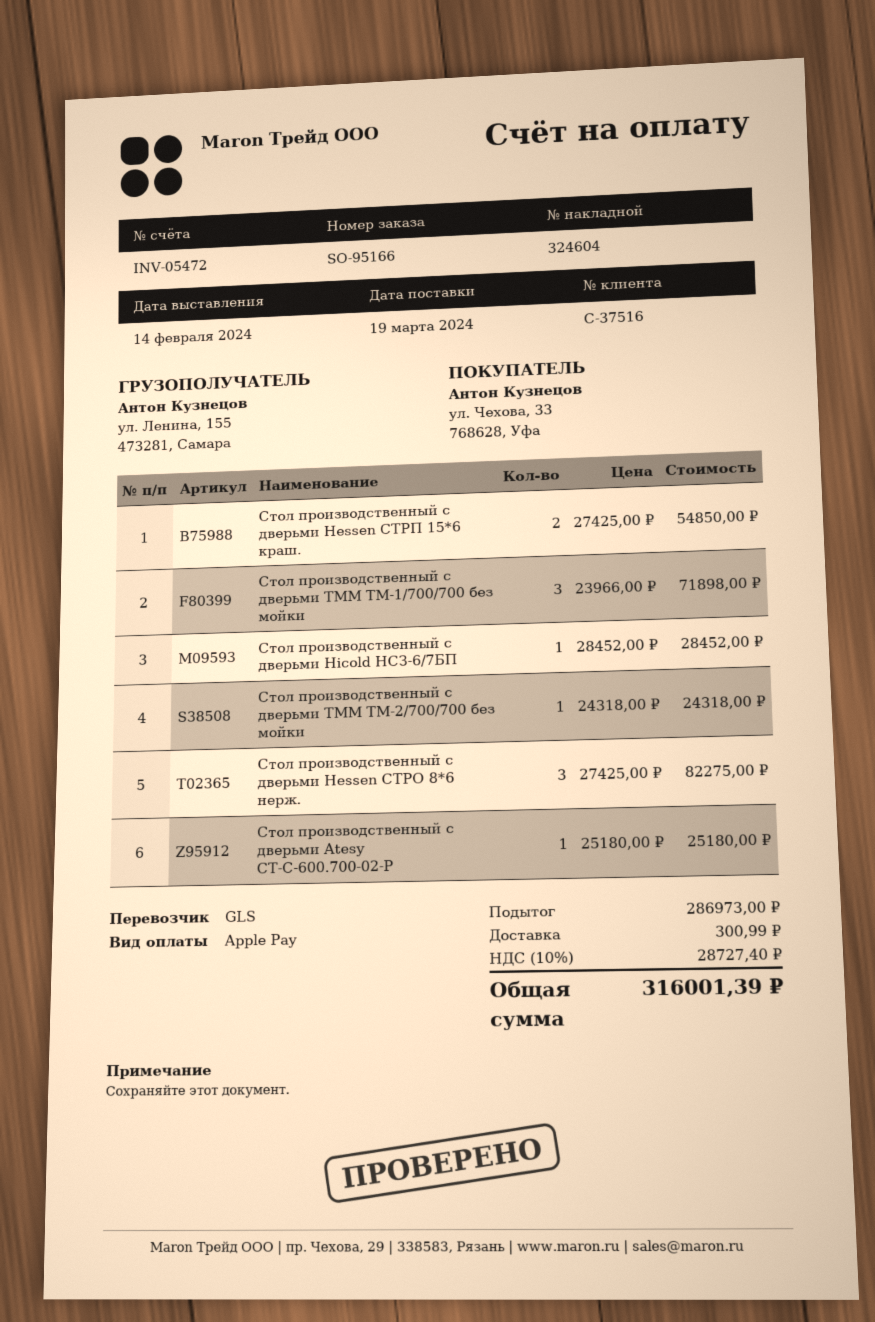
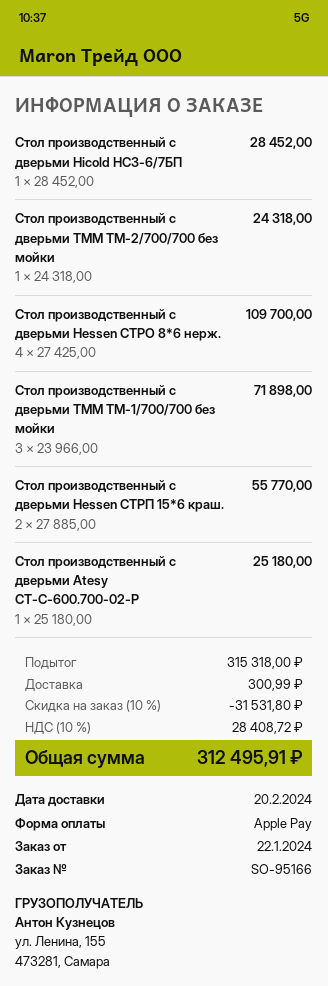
delivery date: 2024-03-19 -> 2024-02-20
Стол производственный с дверьми Hessen СТРП 15*6 краш.: 2 x 27425.00 = 54850.00 -> 2 x 27885.00 = 55770.00
Стол производственный с дверьми Hessen СТРО 8*6 нерж.: 3 x 27425.00 = 82275.00 -> 4 x 27425.00 = 109700.00
subtotal: 286973.00 -> 315318.00
discount: none -> 10% = 31531.80
tax: 10% = 28727.40 -> 10% = 28408.72
total: 316001.39 -> 312495.91

